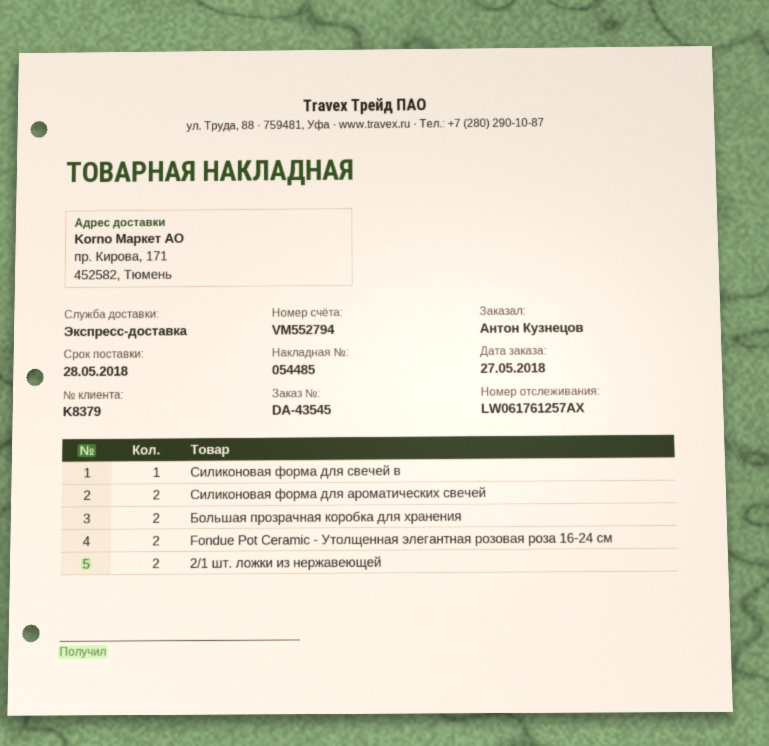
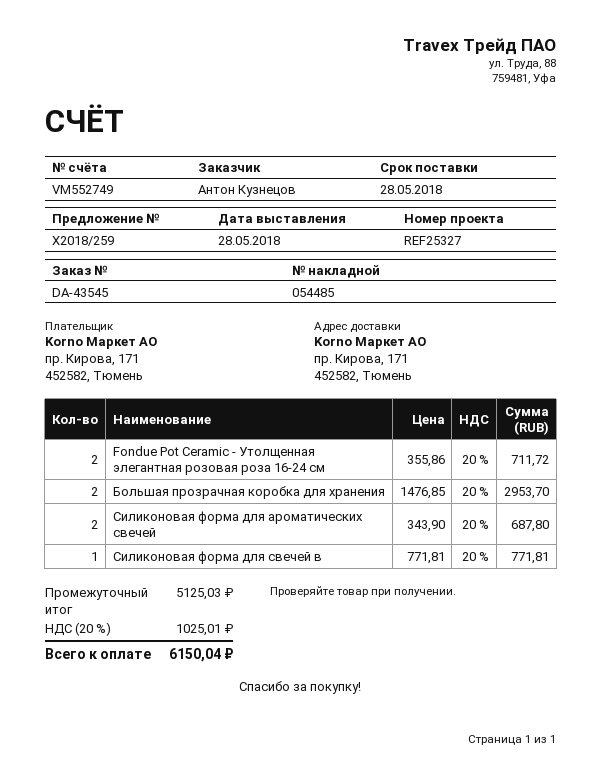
invoice number: VM552794 -> VM552749
2/1 шт. ложки из нержавеющей: 2 -> none

